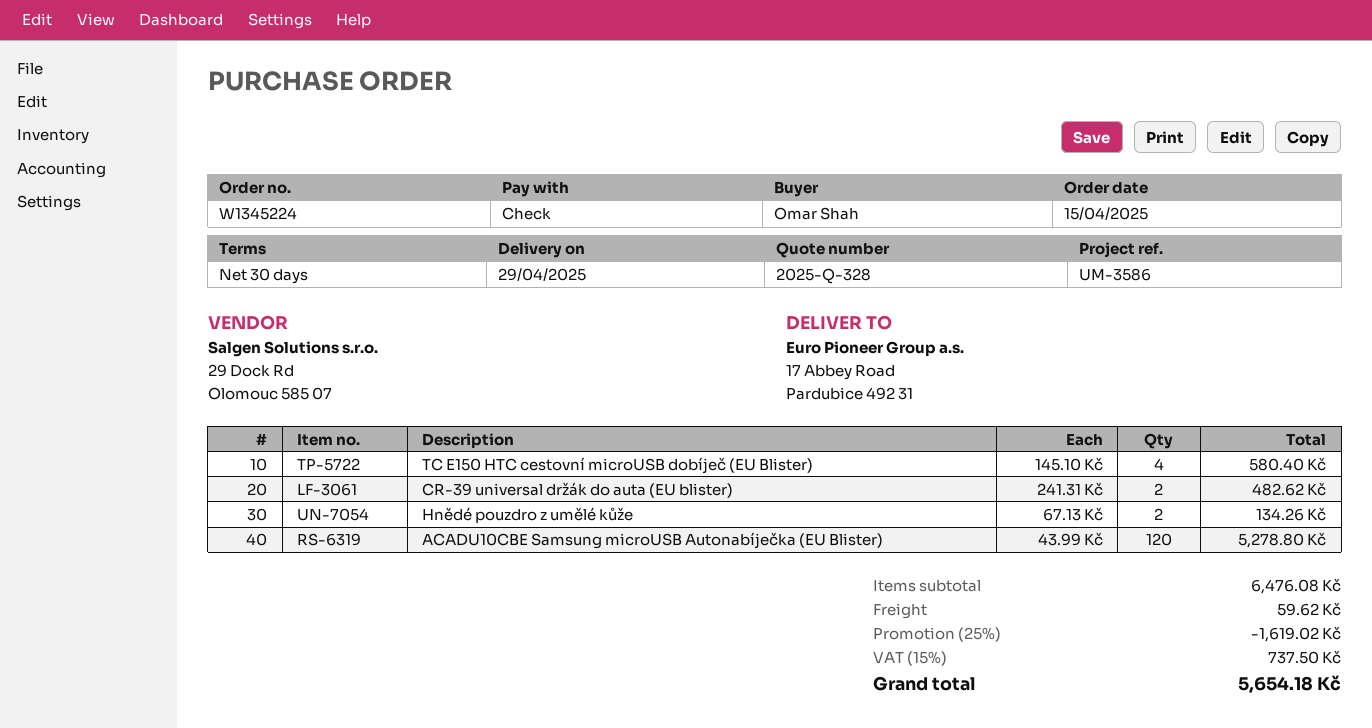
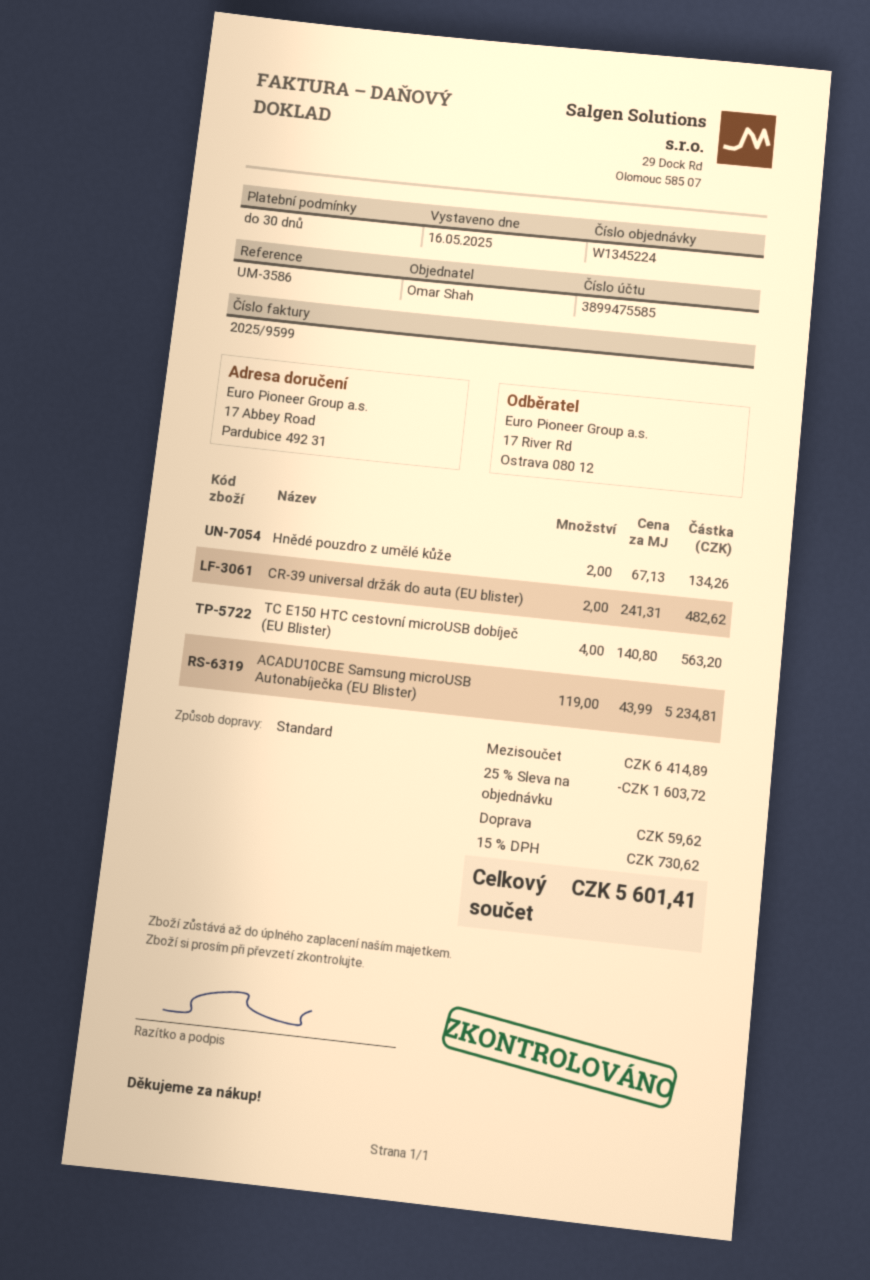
TC E150 HTC cestovní microUSB dobíječ (EU Blister): 4 x 145.10 = 580.40 -> 4 x 140.80 = 563.20
ACADU10CBE Samsung microUSB Autonabíječka (EU Blister): 120 x 43.99 = 5278.80 -> 119 x 43.99 = 5234.81
subtotal: 6476.08 -> 6414.89
discount: 25% = 1619.02 -> 25% = 1603.72
tax: 15% = 737.50 -> 15% = 730.62
total: 5654.18 -> 5601.41

